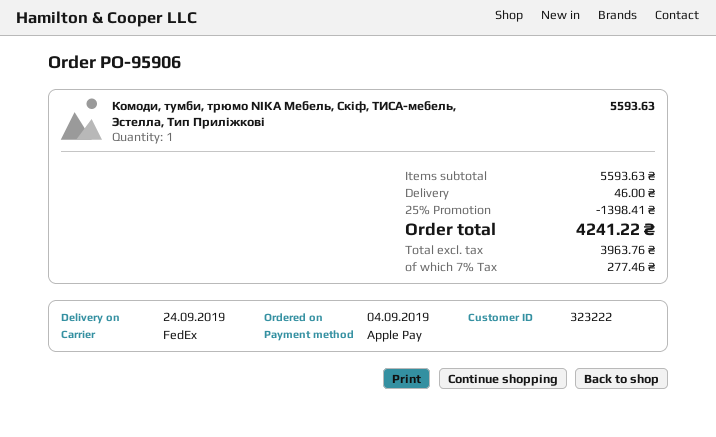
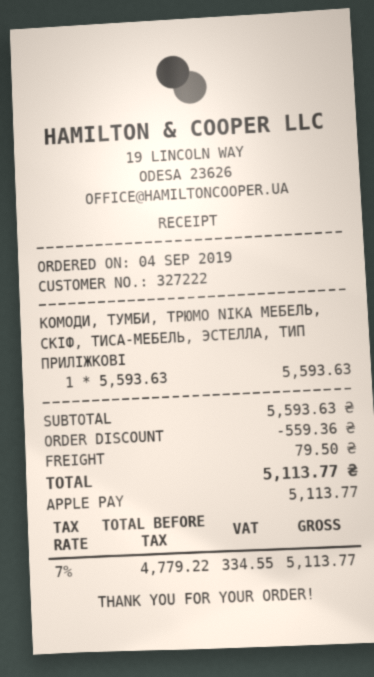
customer number: 323222 -> 327222
discount: 1398.41 -> 559.36
shipping: 46.00 -> 79.50
net: 3963.76 -> 4779.22
tax: 7% = 277.46 -> 7% = 334.55
total: 4241.22 -> 5113.77

